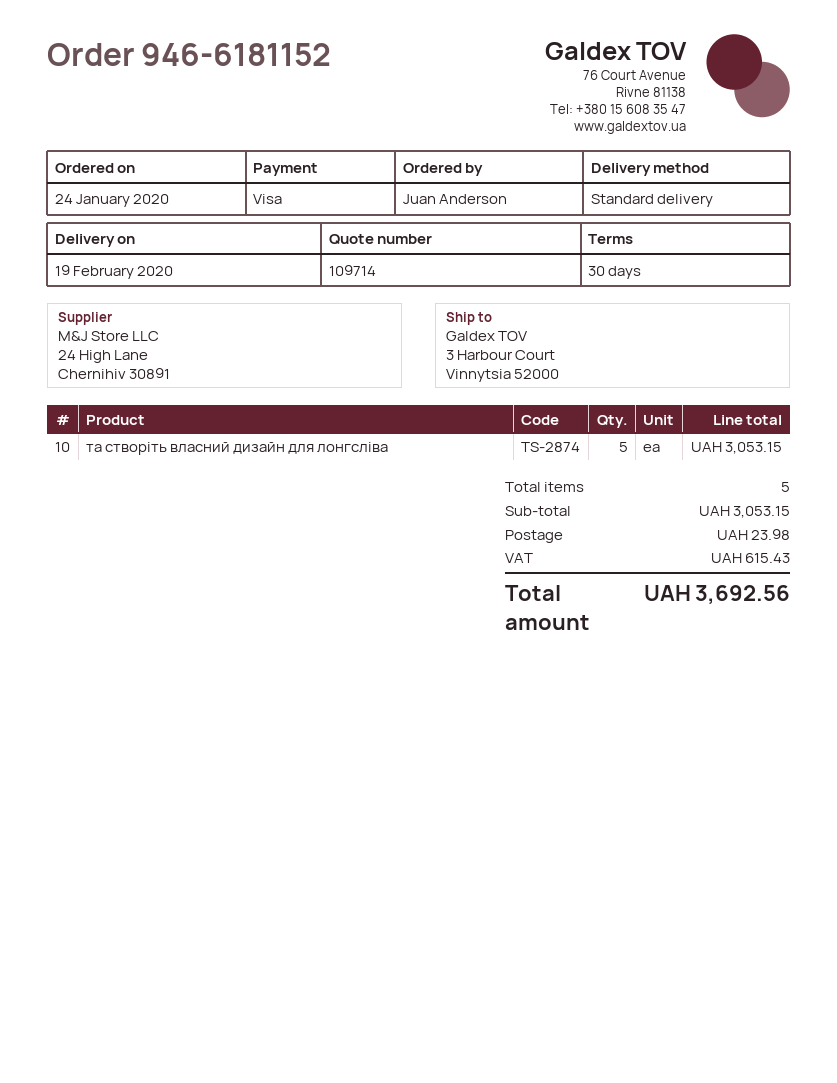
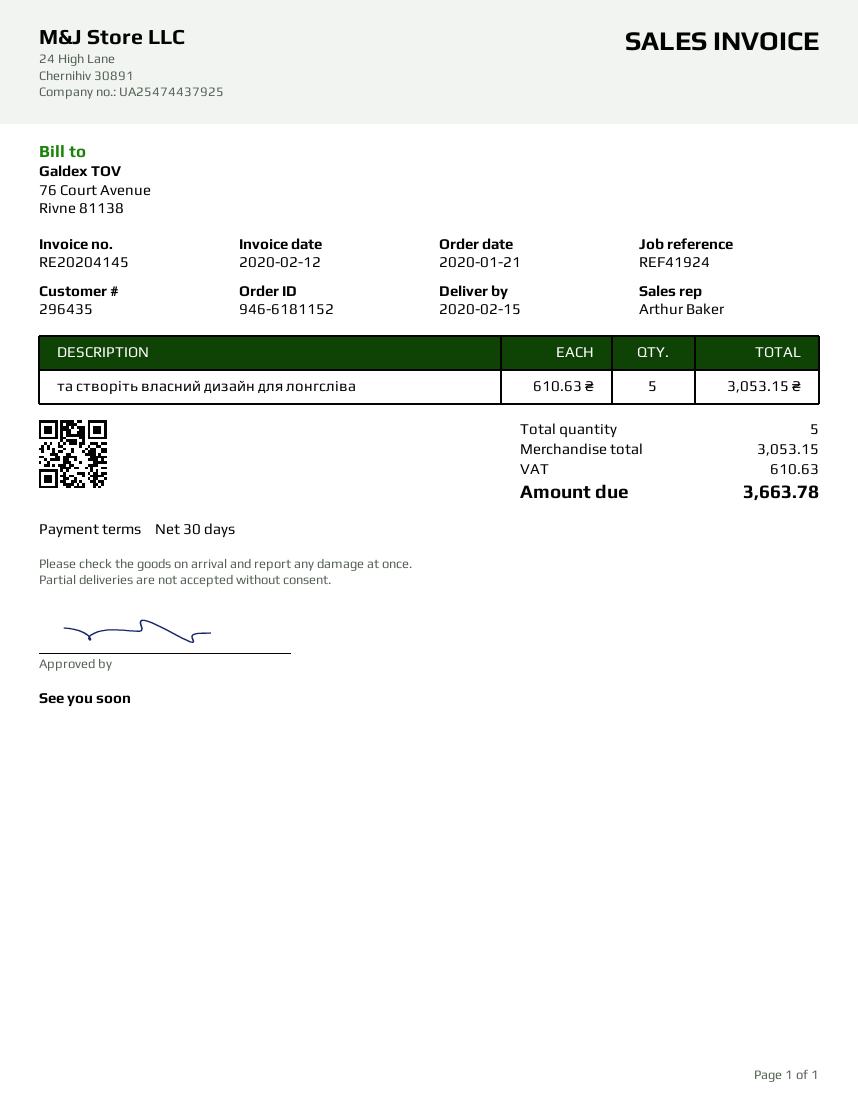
order date: 2020-01-24 -> 2020-01-21
delivery date: 2020-02-19 -> 2020-02-15
shipping: 23.98 -> none
tax: 615.43 -> 610.63
total: 3692.56 -> 3663.78

